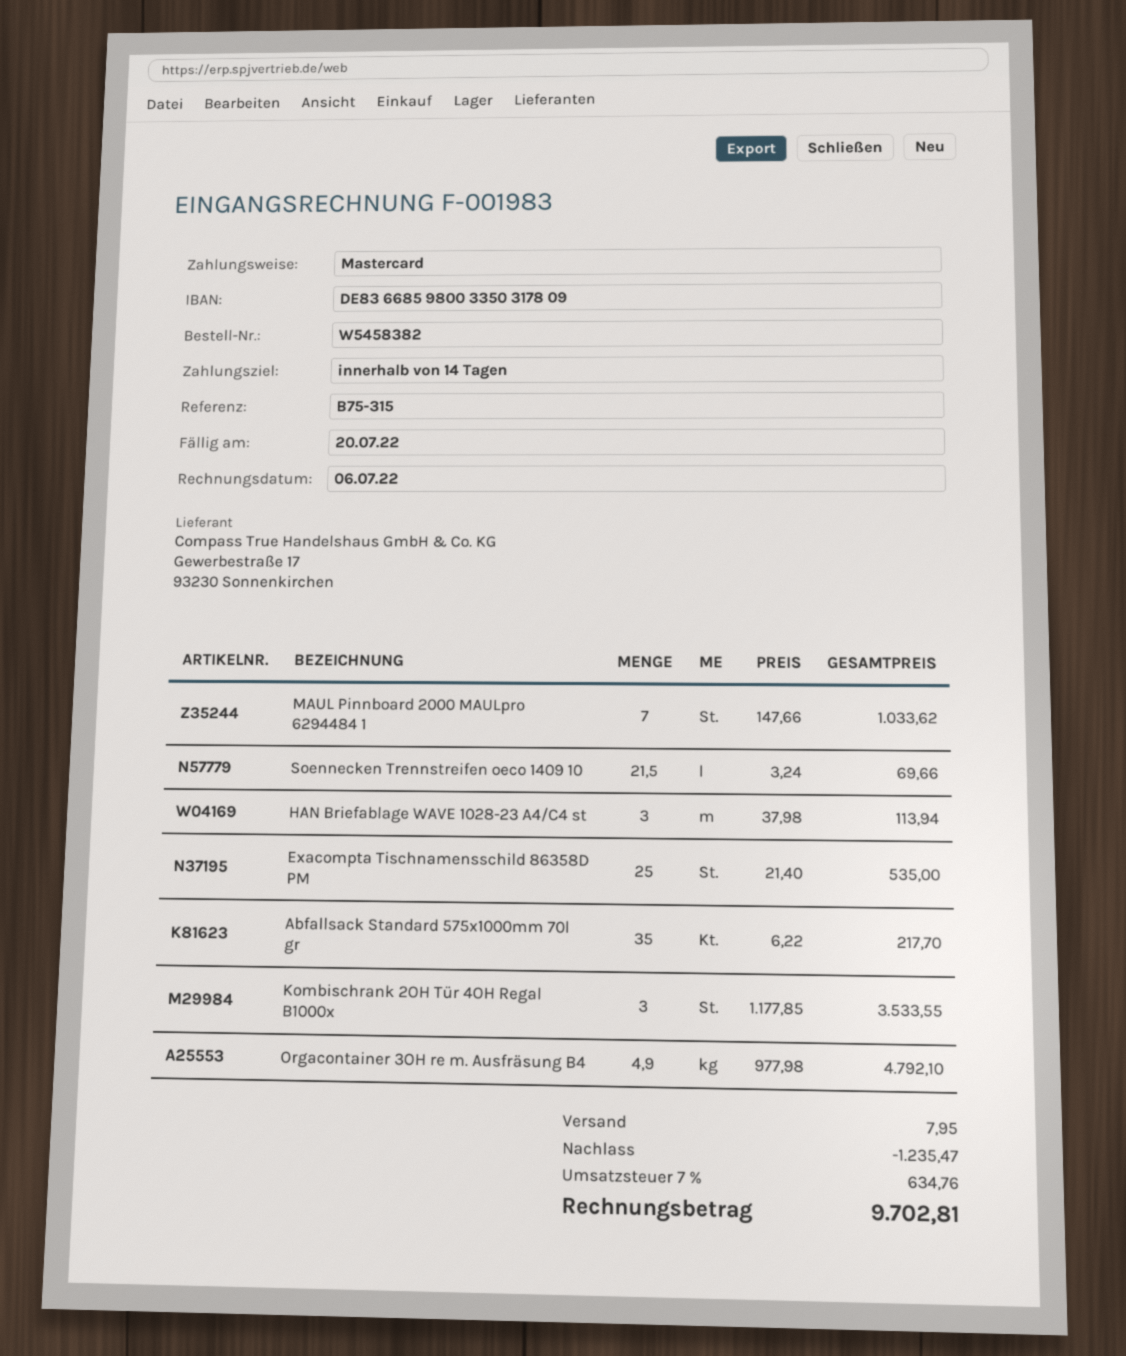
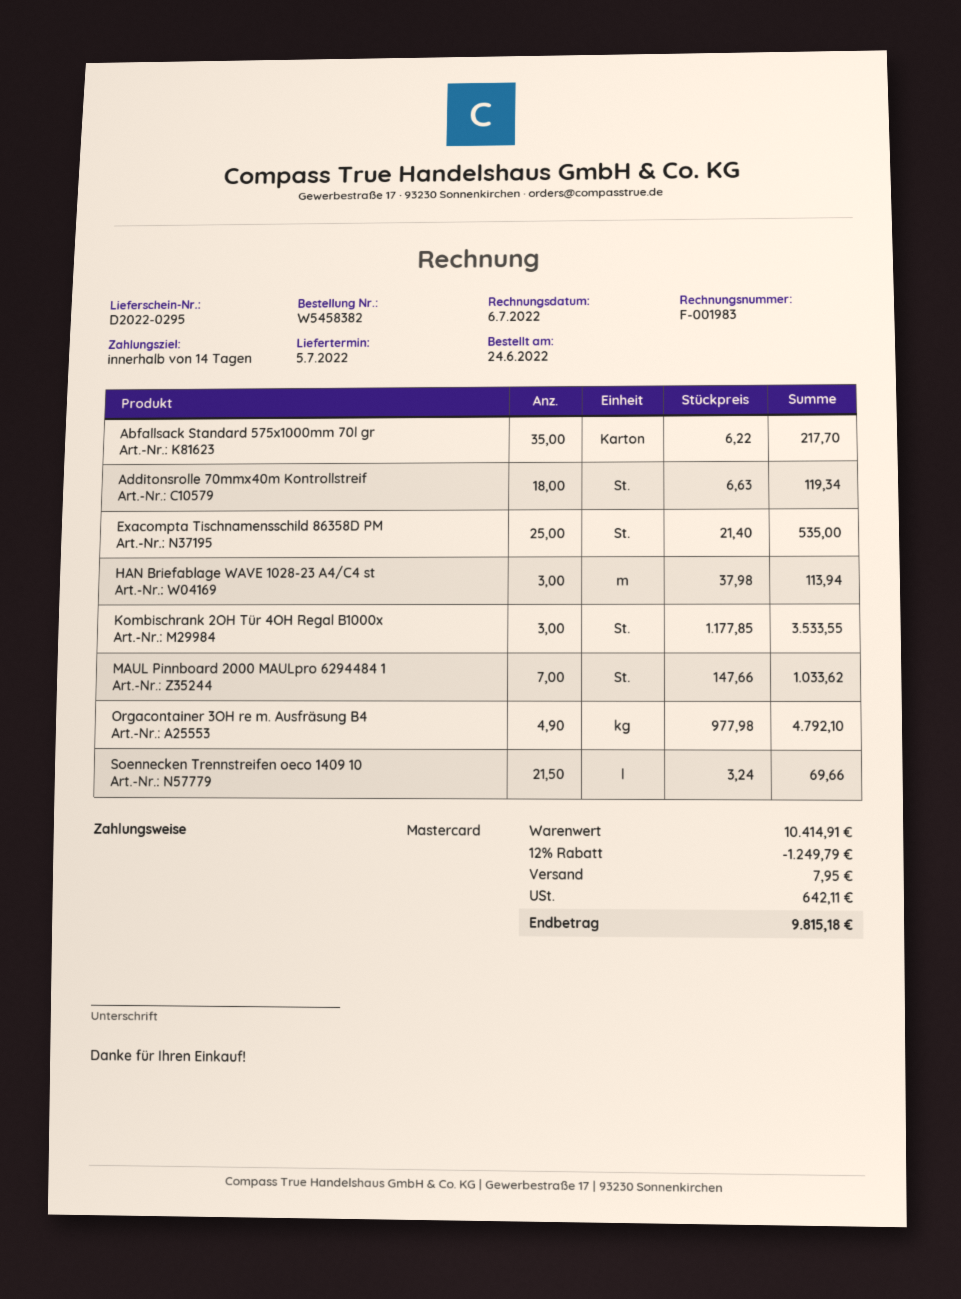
Additonsrolle 70mmx40m Kontrollstreif: none -> 18 x 6.63 = 119.34
discount: 1235.47 -> 1249.79
tax: 634.76 -> 642.11
total: 9702.81 -> 9815.18

